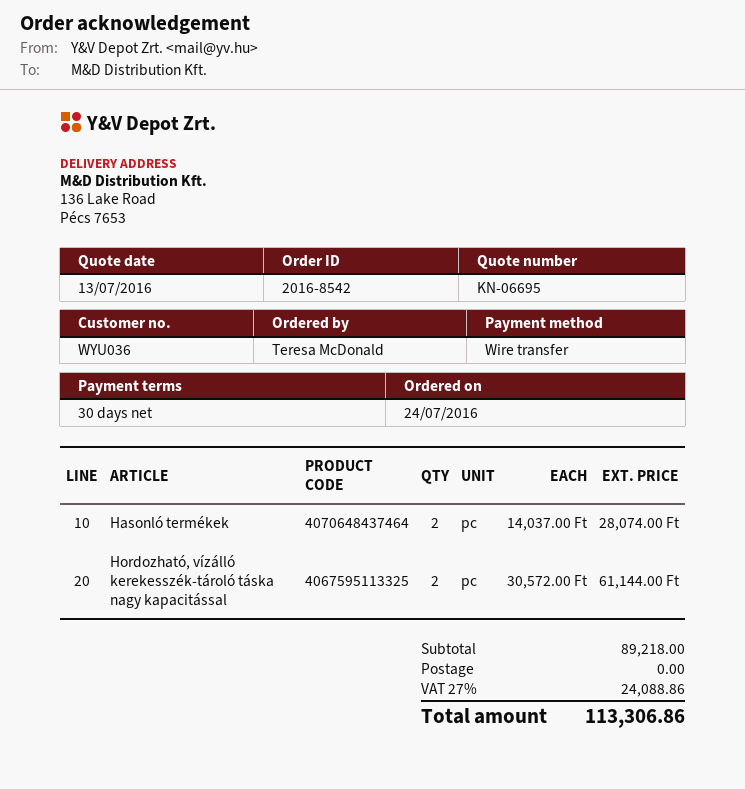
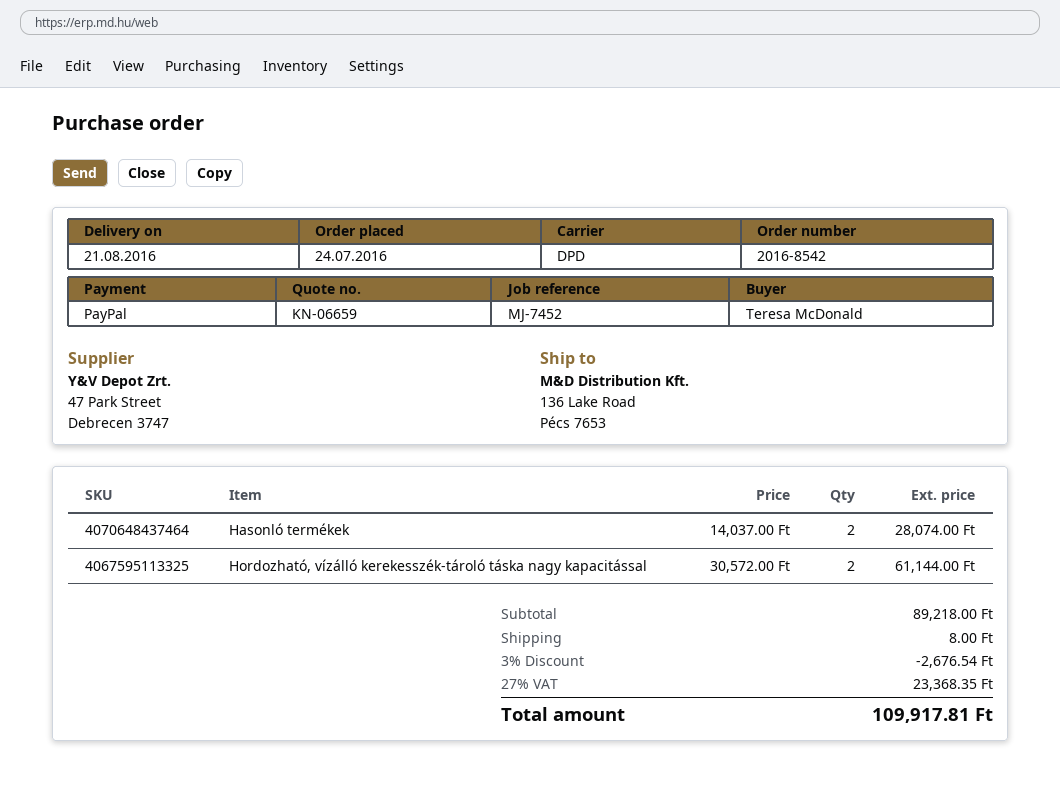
quote number: KN-06695 -> KN-06659
payment method: bank transfer -> PayPal
discount: none -> 3% = 2676.54
shipping: 0.00 -> 8.00
tax: 27% = 24088.86 -> 27% = 23368.35
total: 113306.86 -> 109917.81

